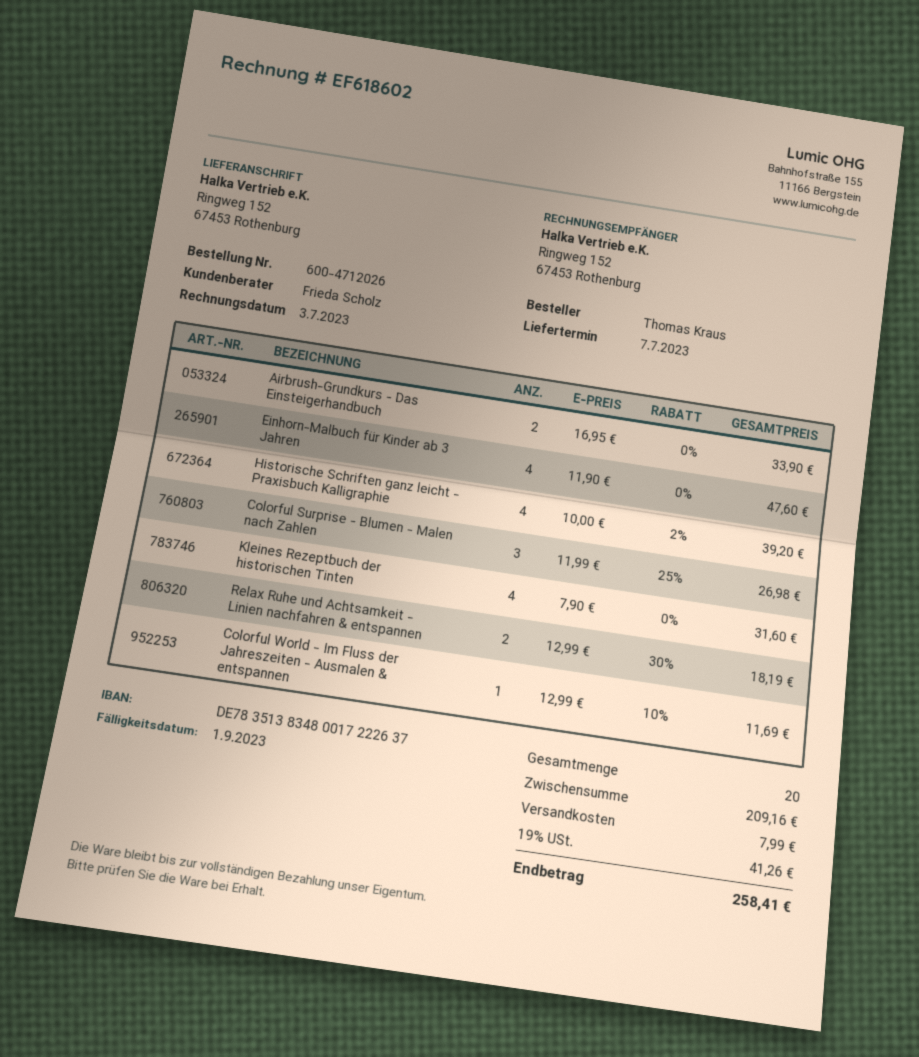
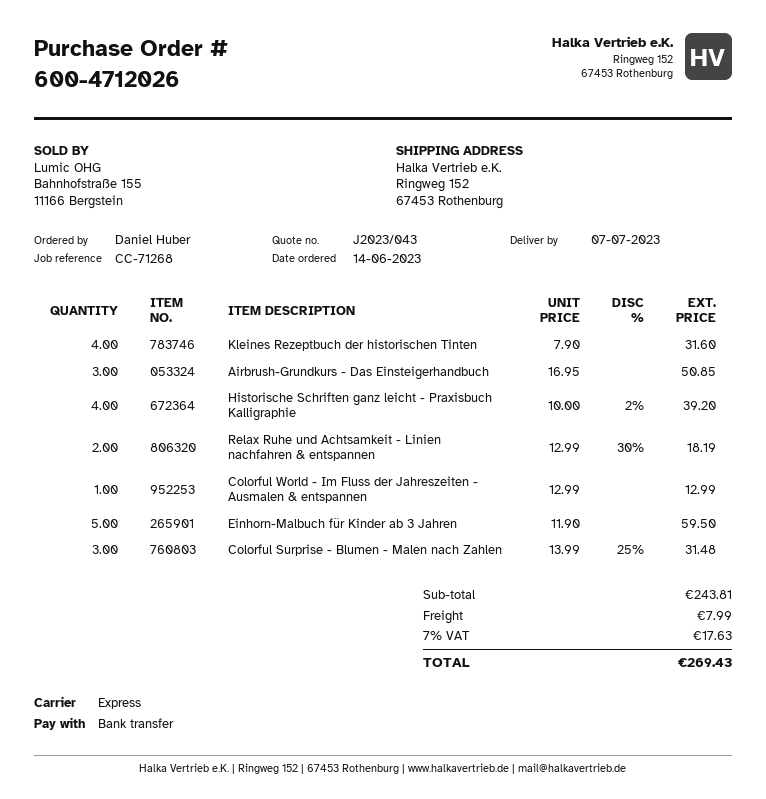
ordered by: Thomas Kraus -> Daniel Huber
Airbrush-Grundkurs - Das Einsteigerhandbuch: 2 x 16.95 = 33.90 -> 3 x 16.95 = 50.85
Einhorn-Malbuch für Kinder ab 3 Jahren: 4 x 11.90 = 47.60 -> 5 x 11.90 = 59.50
Colorful Surprise - Blumen - Malen nach Zahlen: 3 x 11.99 - 25% = 26.98 -> 3 x 13.99 - 25% = 31.48
Colorful World - Im Fluss der Jahreszeiten - Ausmalen & entspannen: 1 x 12.99 - 10% = 11.69 -> 1 x 12.99 = 12.99
subtotal: 209.16 -> 243.81
tax: 19% = 41.26 -> 7% = 17.63
total: 258.41 -> 269.43

